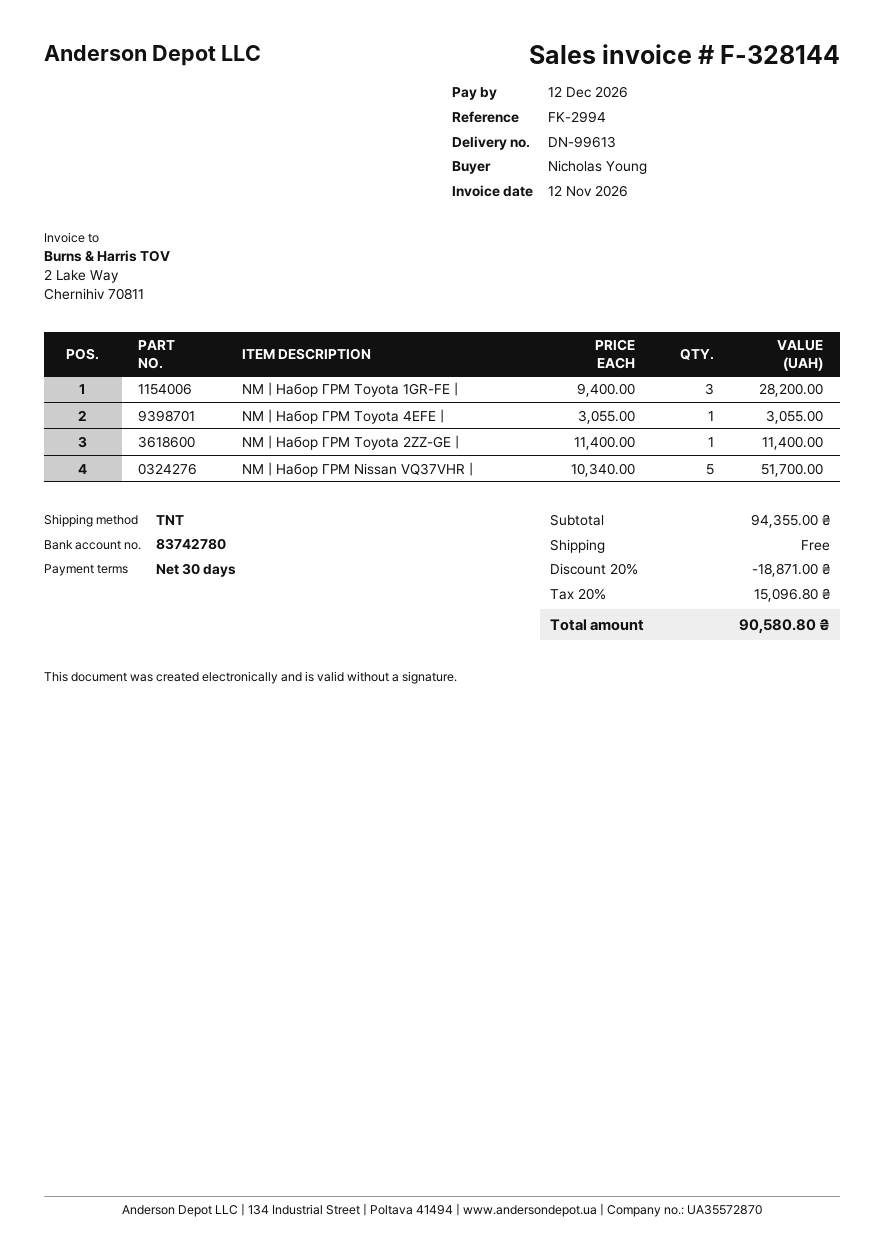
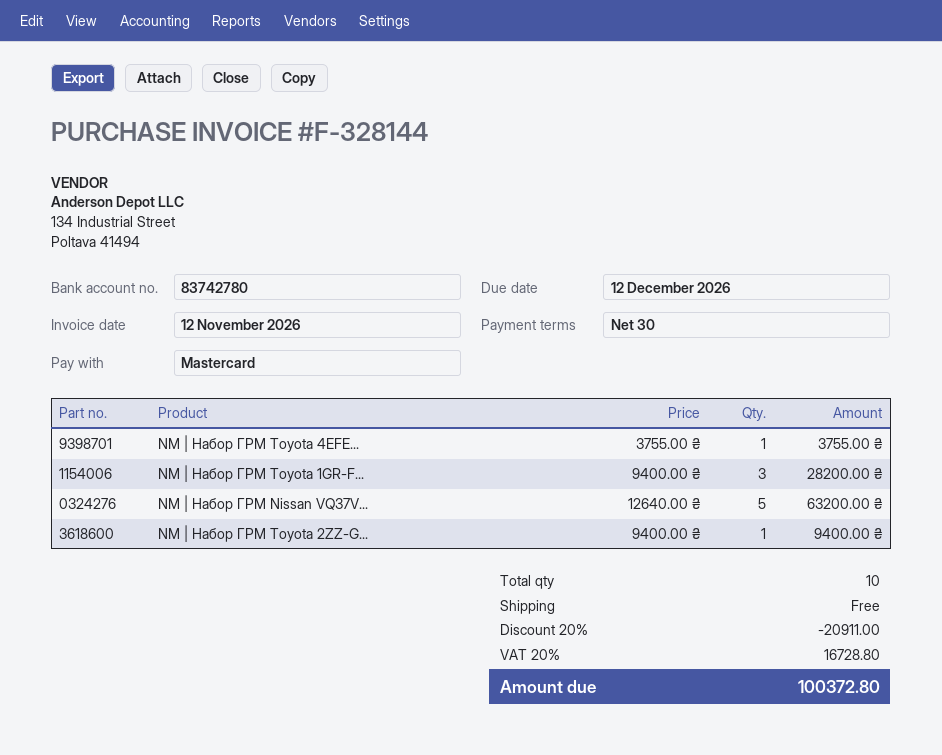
NM | Набор ГРМ Toyota 4EFE |: 1 x 3055.00 = 3055.00 -> 1 x 3755.00 = 3755.00
NM | Набор ГРМ Toyota 2ZZ-GE |: 1 x 11400.00 = 11400.00 -> 1 x 9400.00 = 9400.00
NM | Набор ГРМ Nissan VQ37VHR |: 5 x 10340.00 = 51700.00 -> 5 x 12640.00 = 63200.00
discount: 20% = 18871.00 -> 20% = 20911.00
tax: 20% = 15096.80 -> 20% = 16728.80
total: 90580.80 -> 100372.80

